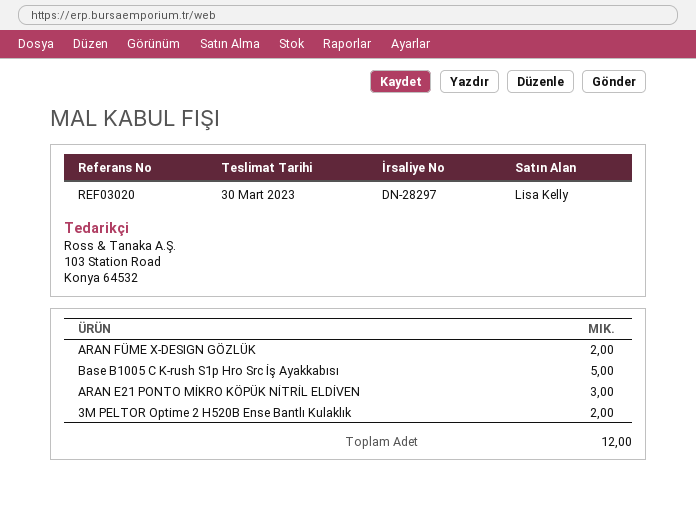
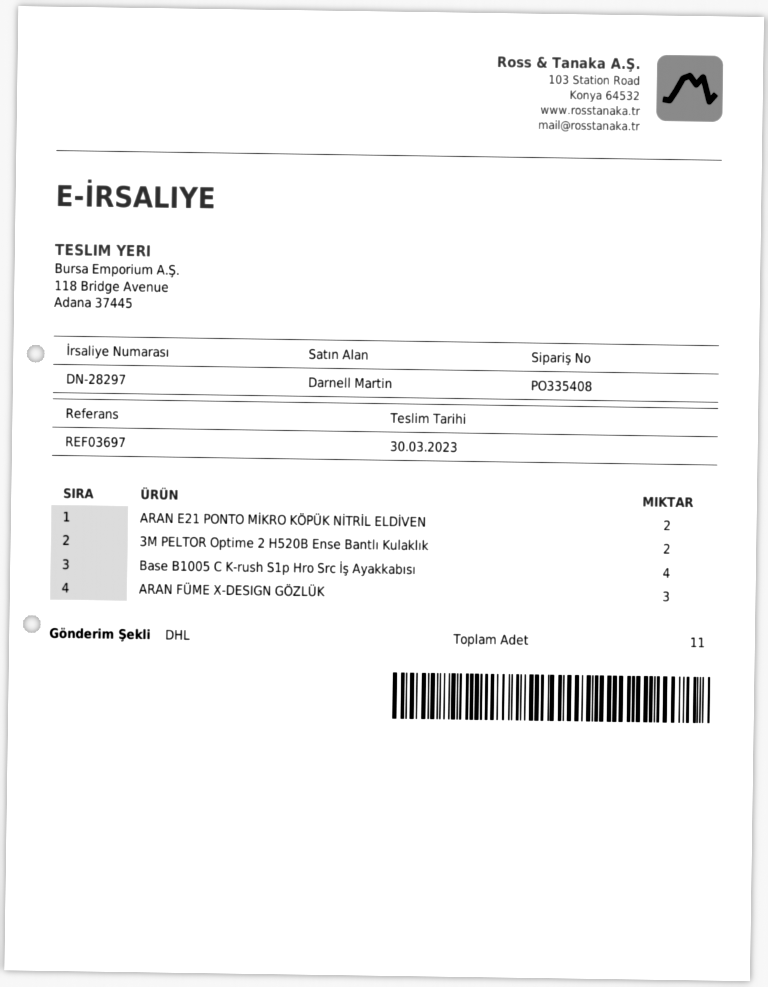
reference: REF03020 -> REF03697
ordered by: Lisa Kelly -> Darnell Martin
ARAN FÜME X-DESIGN GÖZLÜK: 2 -> 3
Base B1005 C K-rush S1p Hro Src İş Ayakkabısı: 5 -> 4
ARAN E21 PONTO MİKRO KÖPÜK NİTRİL ELDİVEN: 3 -> 2
total quantity: 12 -> 11

